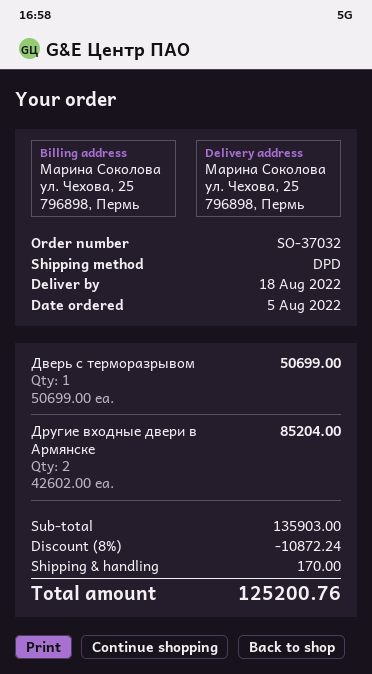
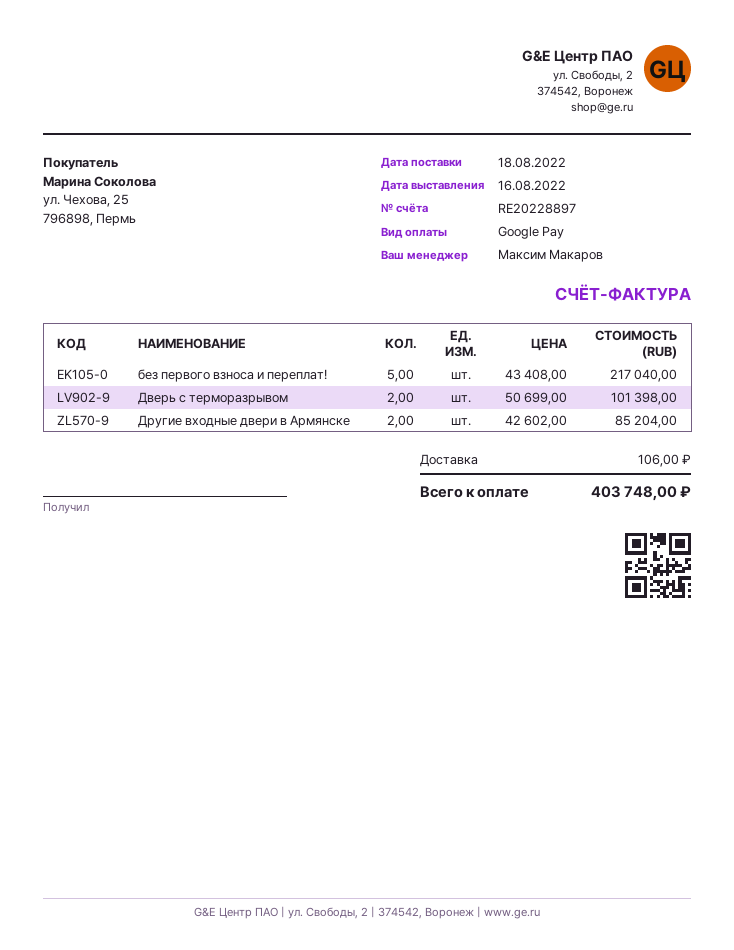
Дверь с терморазрывом: 1 x 50699.00 = 50699.00 -> 2 x 50699.00 = 101398.00
без первого взноса и переплат!: none -> 5 x 43408.00 = 217040.00
discount: 8% = 10872.24 -> none
shipping: 170.00 -> 106.00
total: 125200.76 -> 403748.00

